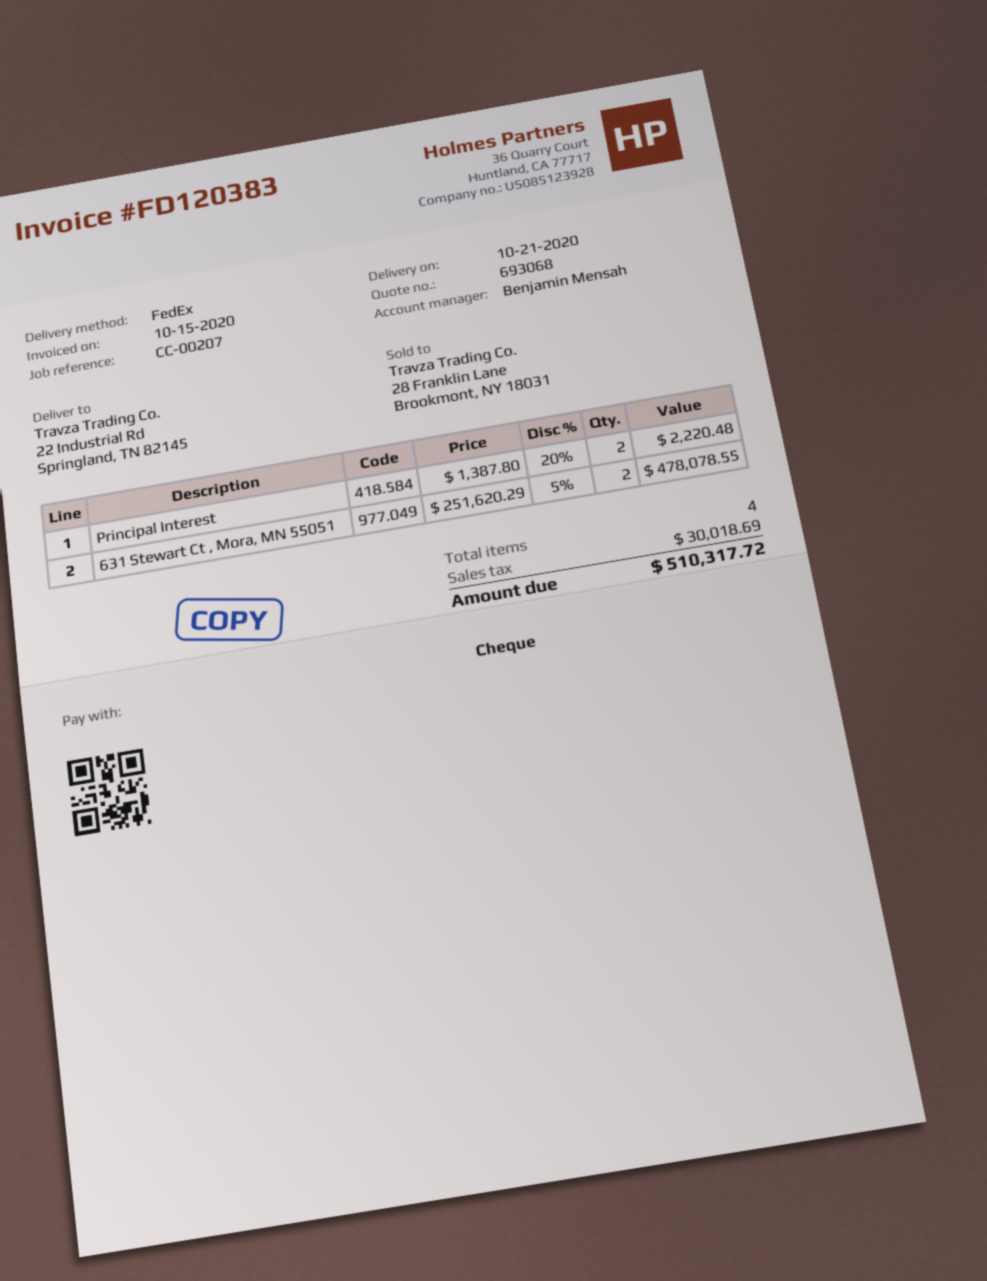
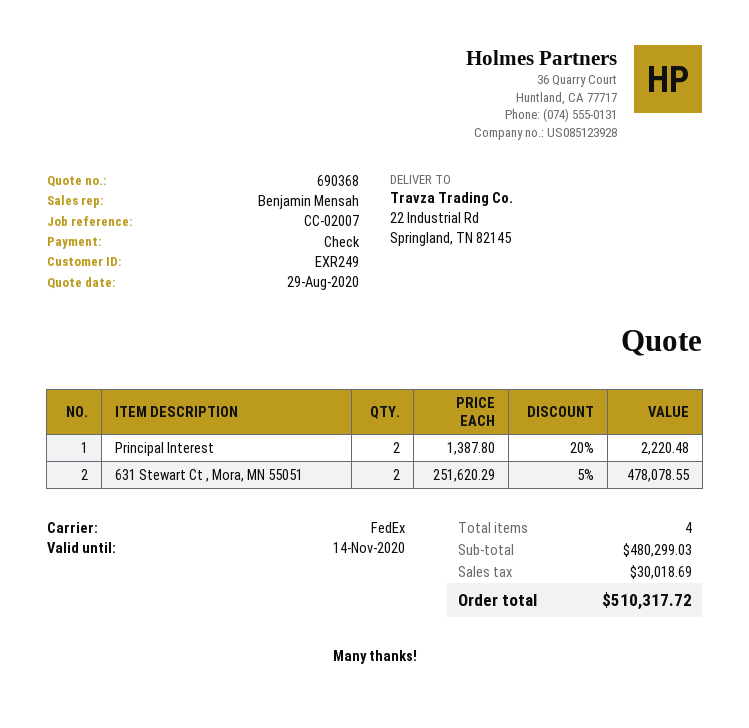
quote number: 693068 -> 690368
reference: CC-00207 -> CC-02007

